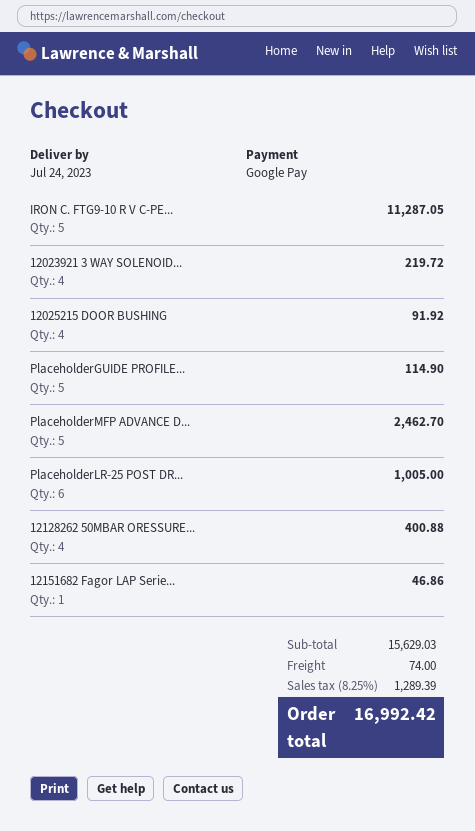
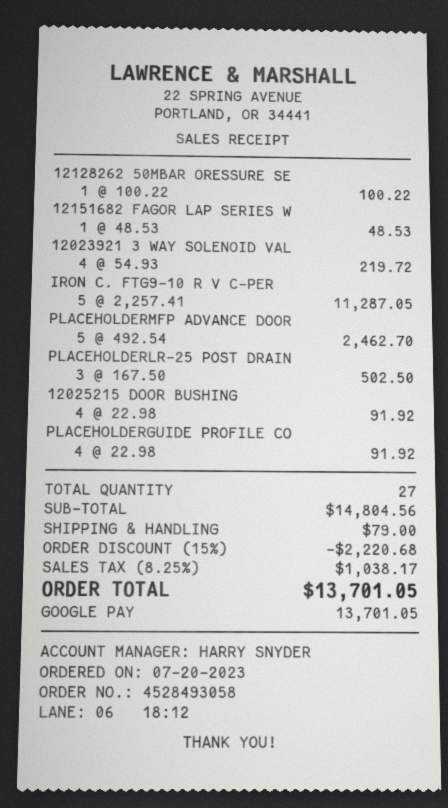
PlaceholderGUIDE PROFILE...: 5 for 114.90 -> 4 for 91.92
PlaceholderLR-25 POST DR...: 6 for 1005.00 -> 3 for 502.50
12128262 50MBAR ORESSURE...: 4 for 400.88 -> 1 for 100.22
12151682 Fagor LAP Serie...: 1 for 46.86 -> 1 for 48.53
subtotal: 15629.03 -> 14804.56
discount: none -> 15% = 2220.68
shipping: 74.00 -> 79.00
tax: 8.25% = 1289.39 -> 8.25% = 1038.17
total: 16992.42 -> 13701.05

